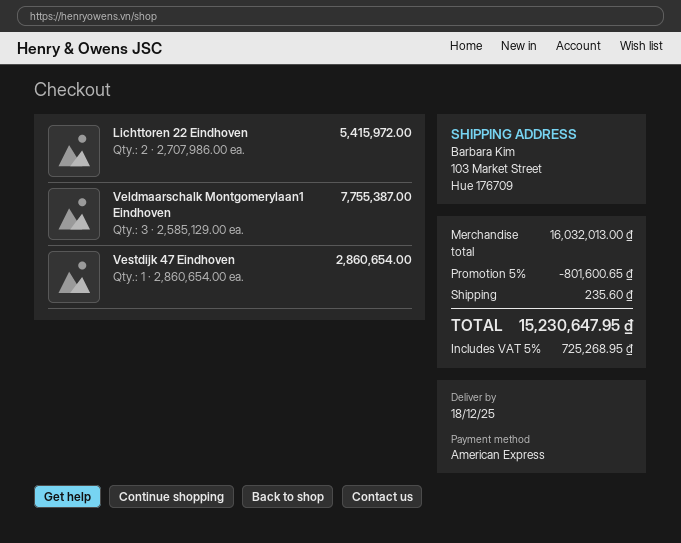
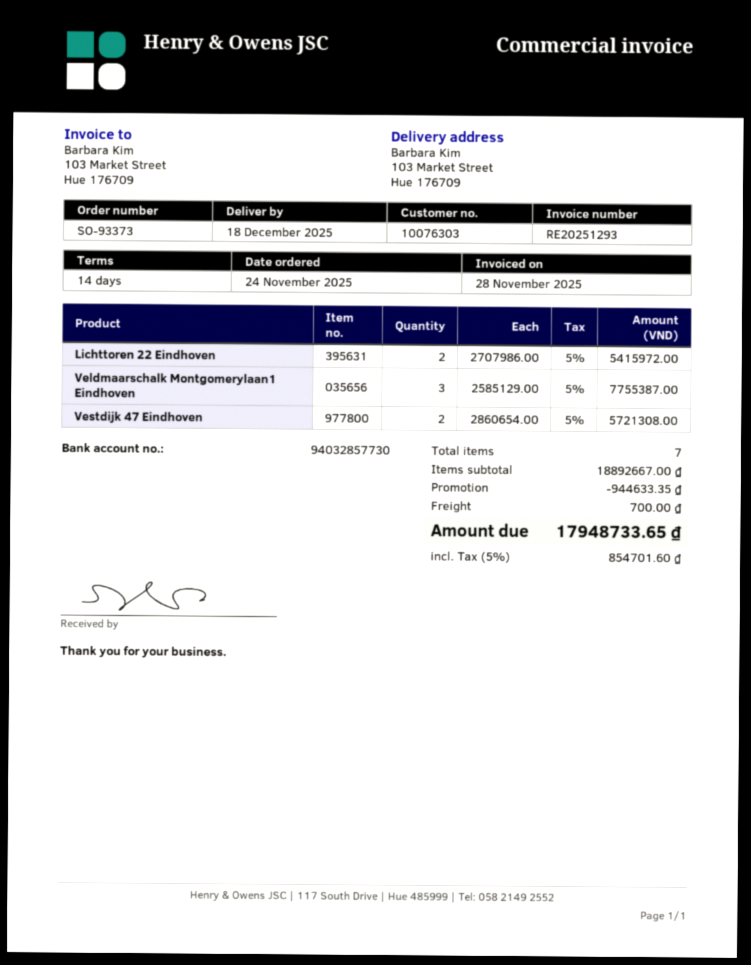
Vestdijk 47 Eindhoven: 1 x 2860654.00 = 2860654.00 -> 2 x 2860654.00 = 5721308.00
subtotal: 16032013.00 -> 18892667.00
discount: 801600.65 -> 944633.35
shipping: 235.60 -> 700.00
tax: 5% = 725268.95 -> 5% = 854701.60
total: 15230647.95 -> 17948733.65

